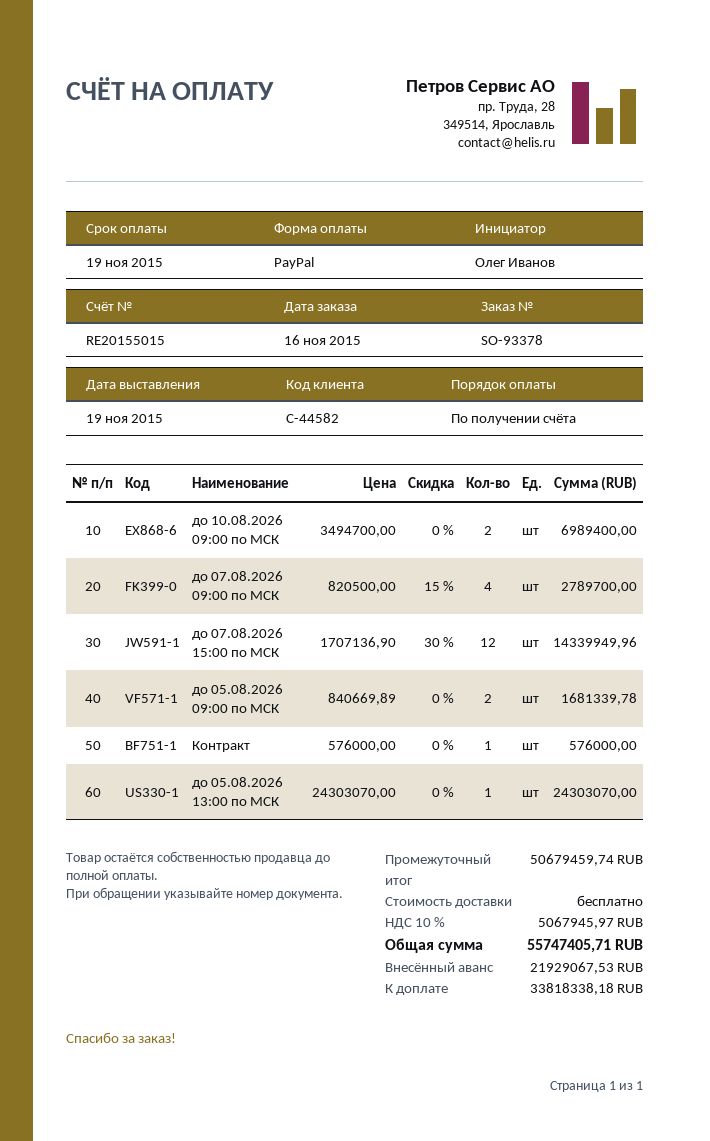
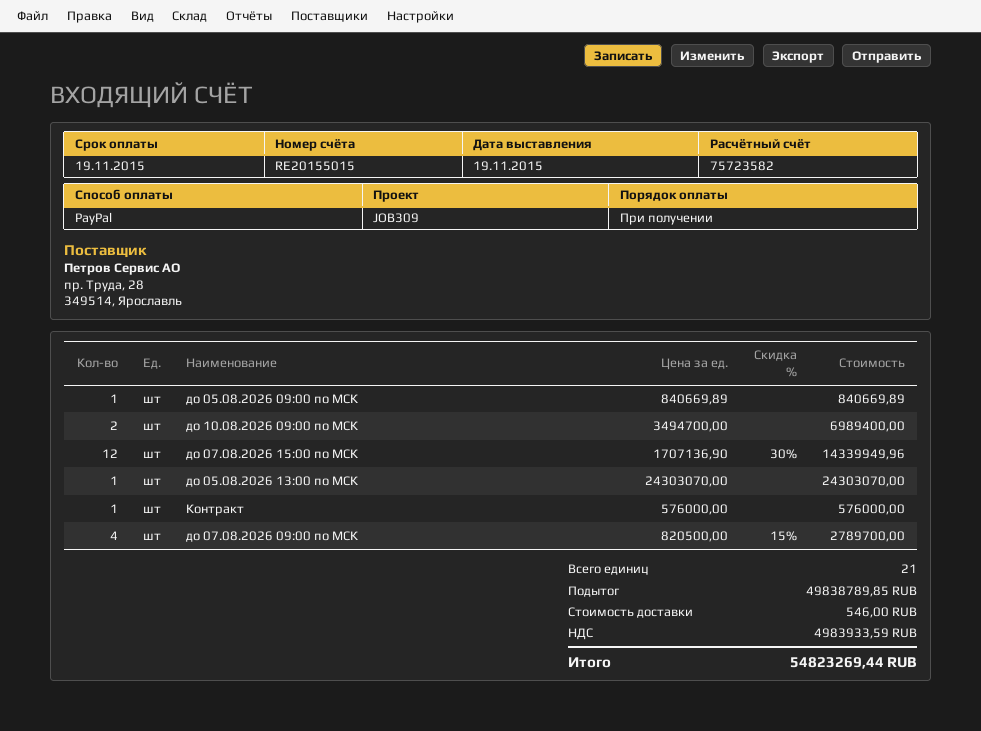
до 05.08.2026 09:00 по МСК: 2 x 840669.89 = 1681339.78 -> 1 x 840669.89 = 840669.89
subtotal: 50679459.74 -> 49838789.85
shipping: 0.00 -> 546.00
tax: 5067945.97 -> 4983933.59
total: 55747405.71 -> 54823269.44

